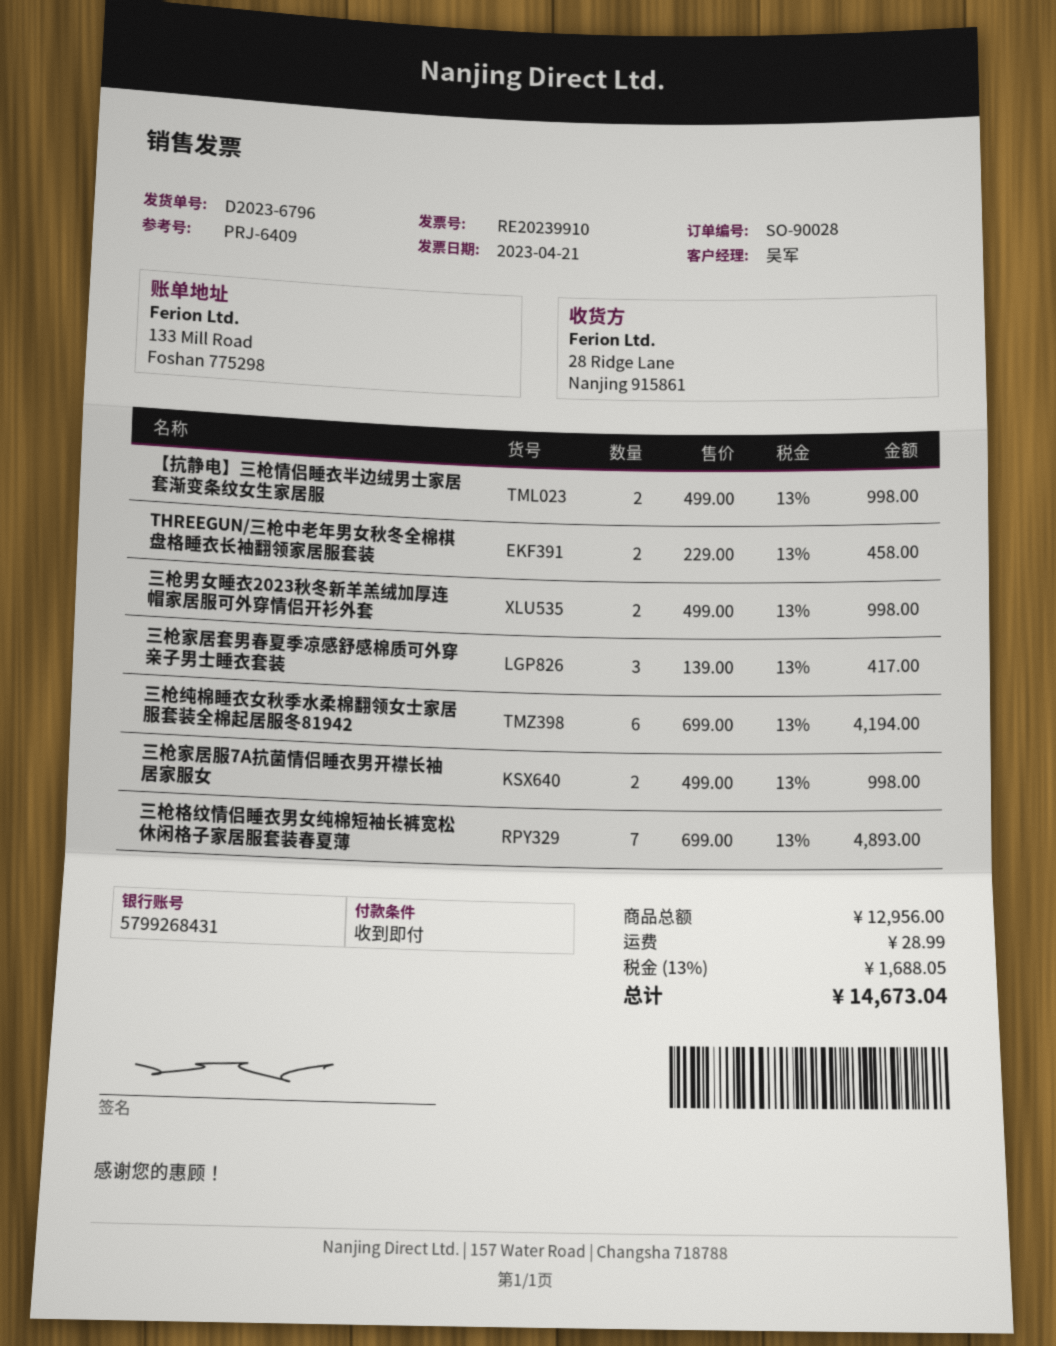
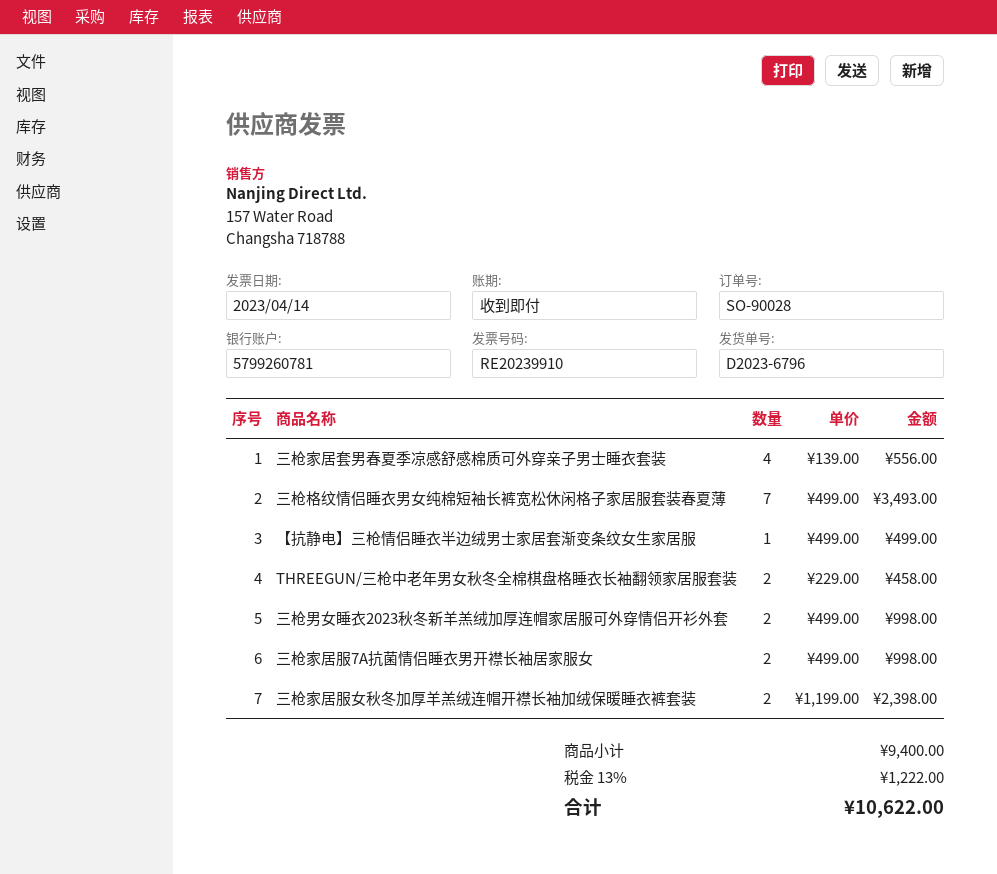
invoice date: 2023-04-21 -> 2023-04-14
bank account: 5799268431 -> 5799260781
【抗静电】三枪情侣睡衣半边绒男士家居套渐变条纹女生家居服: 2 x 499.00 = 998.00 -> 1 x 499.00 = 499.00
三枪家居套男春夏季凉感舒感棉质可外穿亲子男士睡衣套装: 3 x 139.00 = 417.00 -> 4 x 139.00 = 556.00
三枪纯棉睡衣女秋季水柔棉翻领女士家居服套装全棉起居服冬81942: 6 x 699.00 = 4194.00 -> none
三枪格纹情侣睡衣男女纯棉短袖长裤宽松休闲格子家居服套装春夏薄: 7 x 699.00 = 4893.00 -> 7 x 499.00 = 3493.00
三枪家居服女秋冬加厚羊羔绒连帽开襟长袖加绒保暖睡衣裤套装: none -> 2 x 1199.00 = 2398.00
subtotal: 12956.00 -> 9400.00
shipping: 28.99 -> none
tax: 13% = 1688.05 -> 13% = 1222.00
total: 14673.04 -> 10622.00

